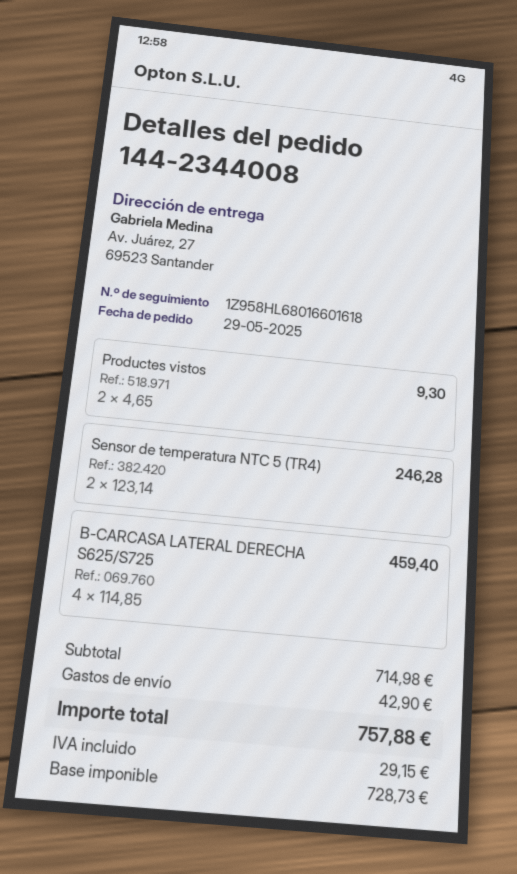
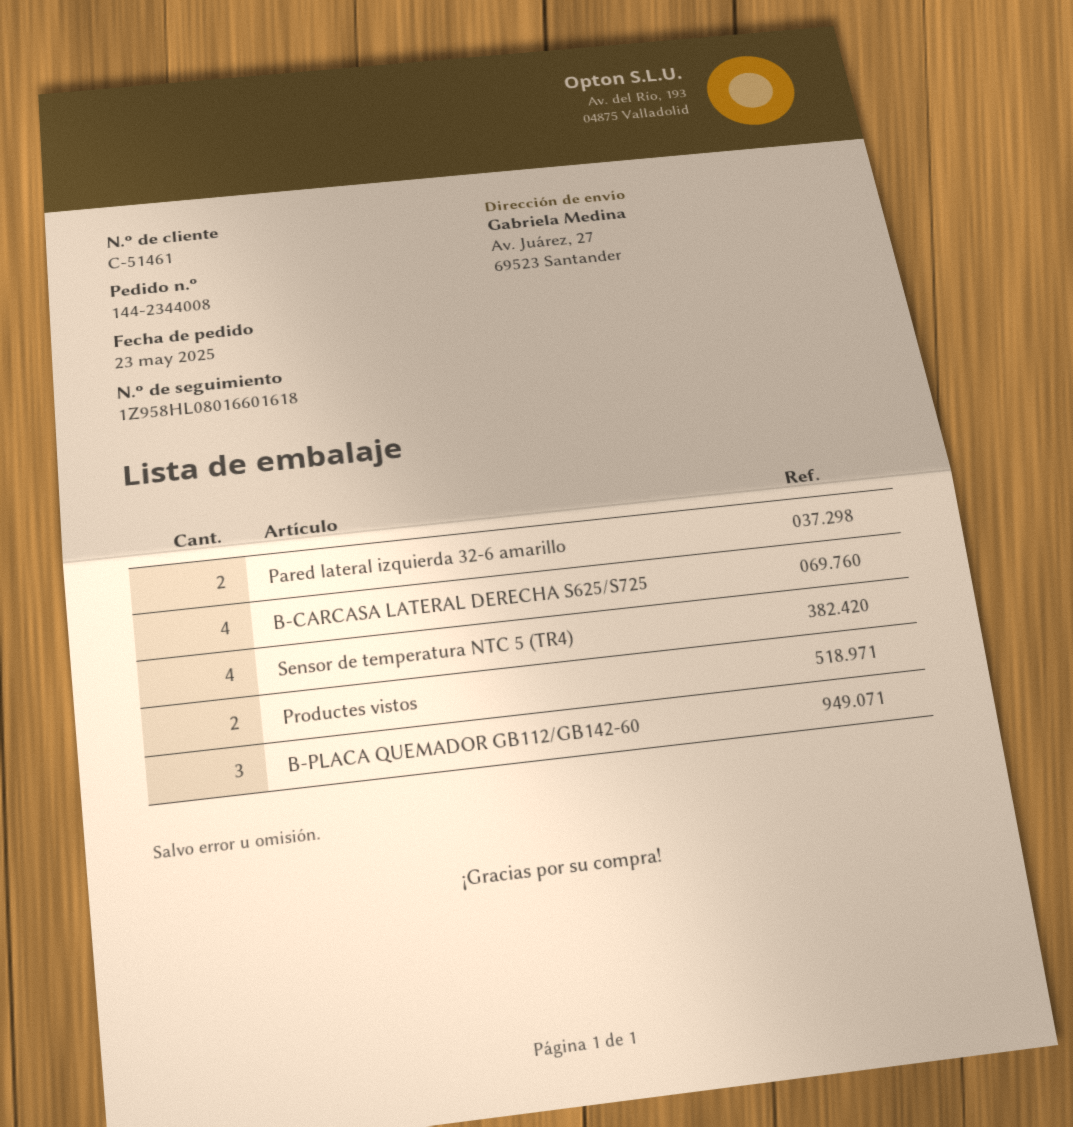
order date: 2025-05-29 -> 2025-05-23
tracking number: 1Z958HL68016601618 -> 1Z958HL08016601618
Sensor de temperatura NTC 5 (TR4): 2 -> 4
Pared lateral izquierda 32-6 amarillo: none -> 2
B-PLACA QUEMADOR GB112/GB142-60: none -> 3

